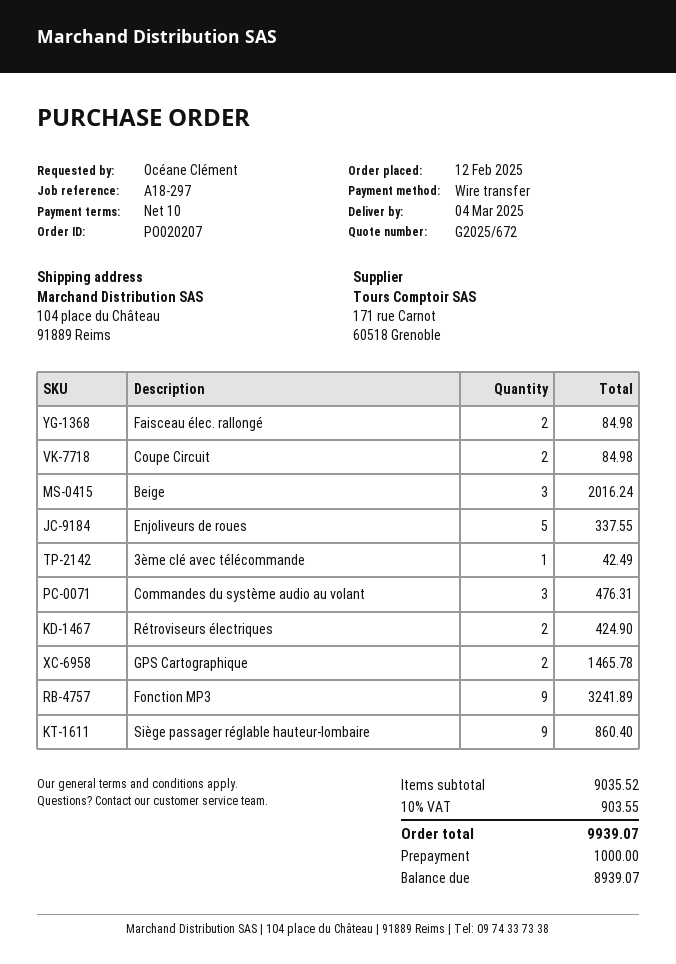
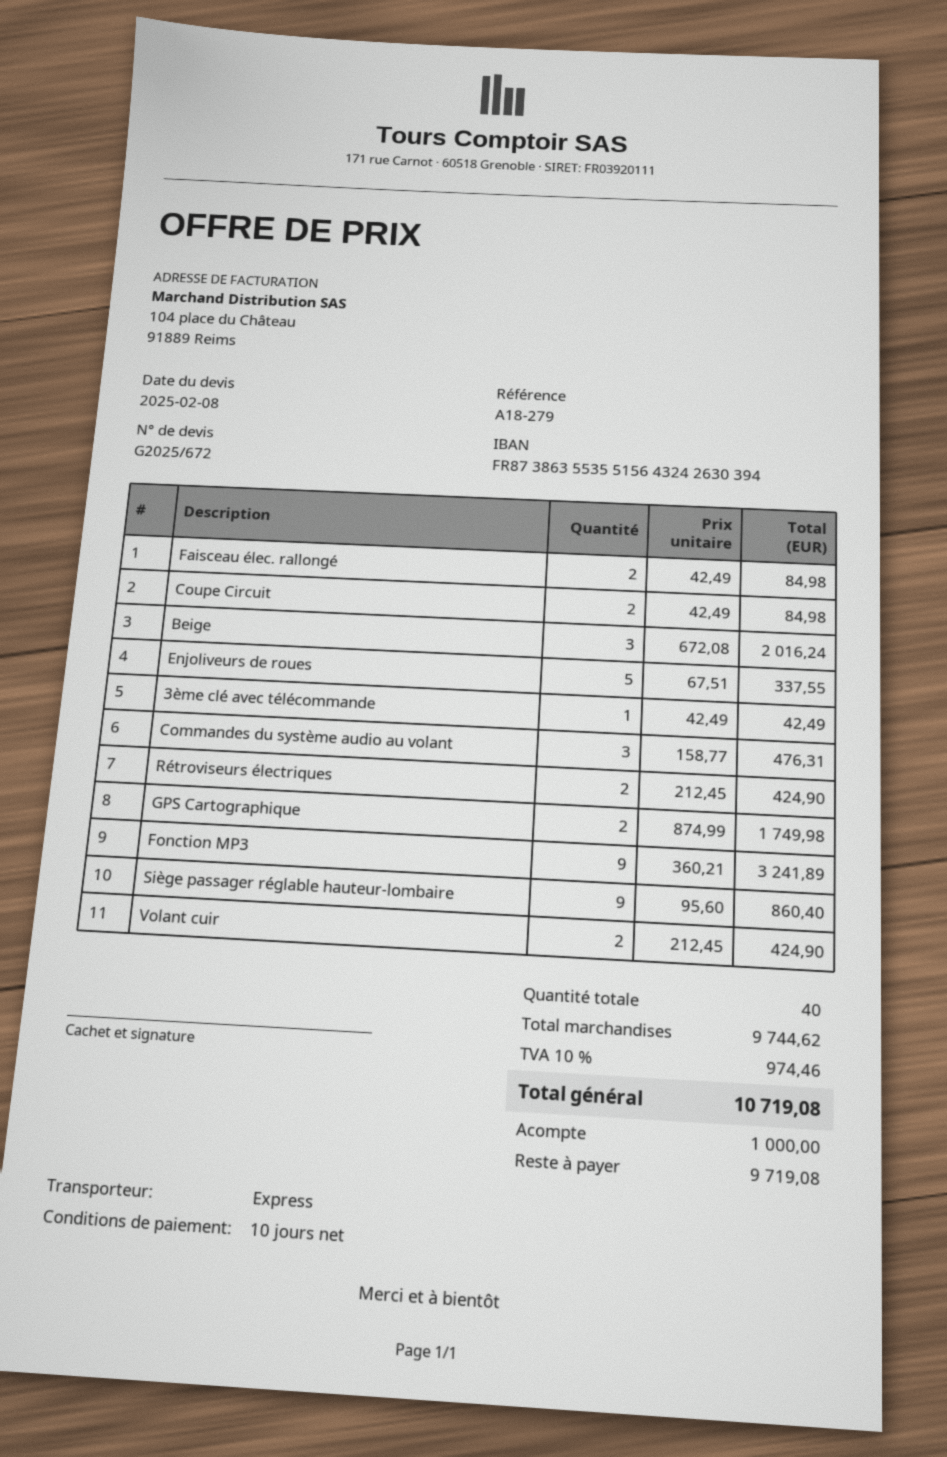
reference: A18-297 -> A18-279
GPS Cartographique: 2 for 1465.78 -> 2 for 1749.98
Volant cuir: none -> 2 for 424.90
subtotal: 9035.52 -> 9744.62
tax: 10% = 903.55 -> 10% = 974.46
total: 9939.07 -> 10719.08
balance: 8939.07 -> 9719.08

